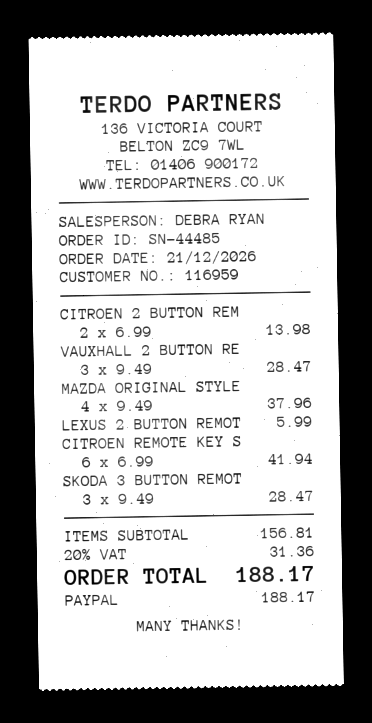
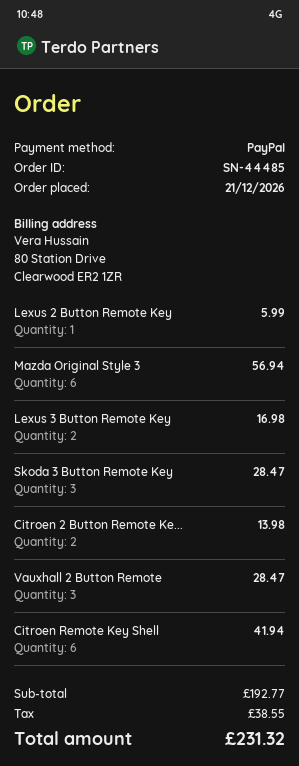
MAZDA ORIGINAL STYLE: 4 for 37.96 -> 6 for 56.94
Lexus 3 Button Remote Key: none -> 2 for 16.98
subtotal: 156.81 -> 192.77
tax: 31.36 -> 38.55
total: 188.17 -> 231.32

